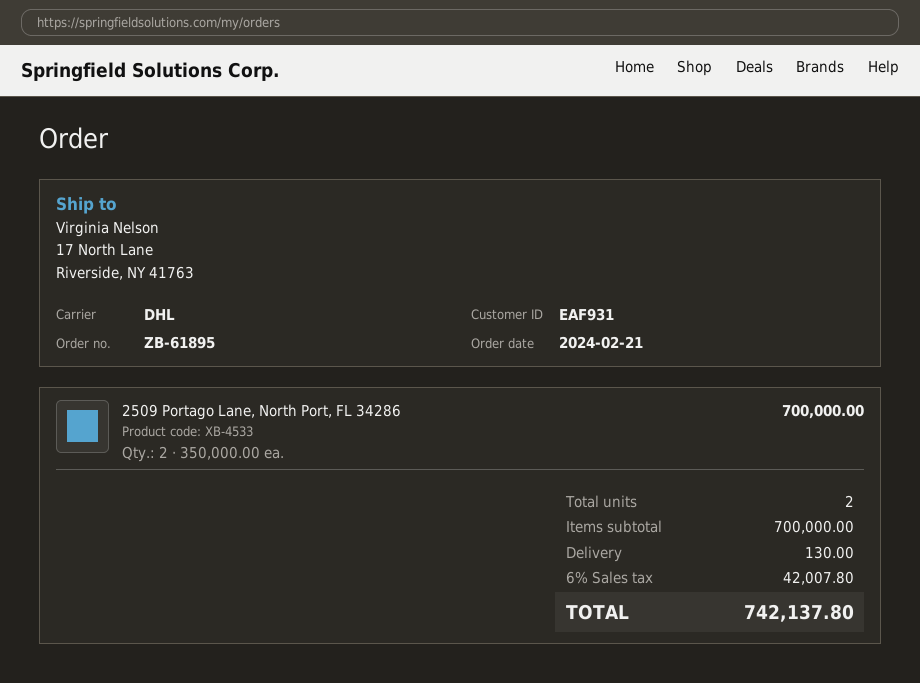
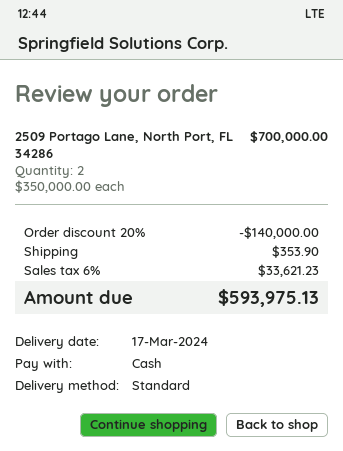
shipping method: DHL -> standard
discount: none -> 20% = 140000.00
shipping: 130.00 -> 353.90
tax: 6% = 42007.80 -> 6% = 33621.23
total: 742137.80 -> 593975.13

